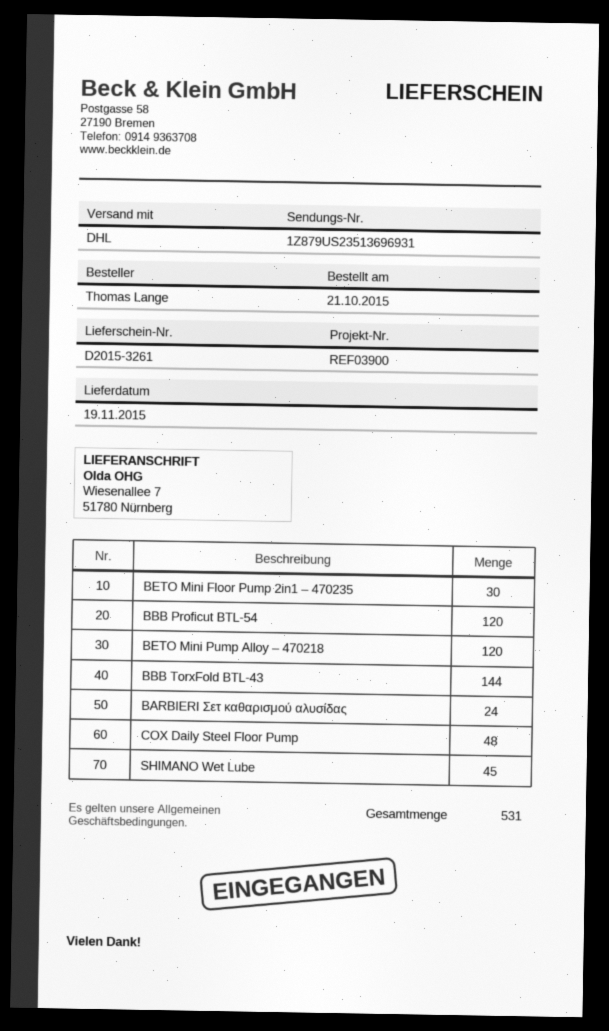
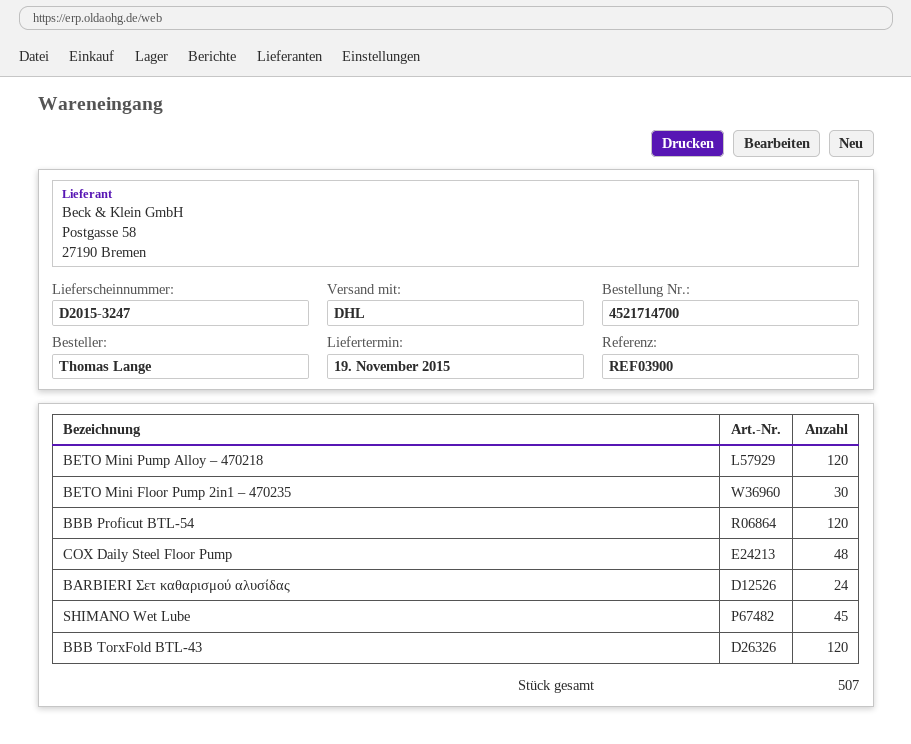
delivery note number: D2015-3261 -> D2015-3247
BBB TorxFold BTL-43: 144 -> 120
total quantity: 531 -> 507

